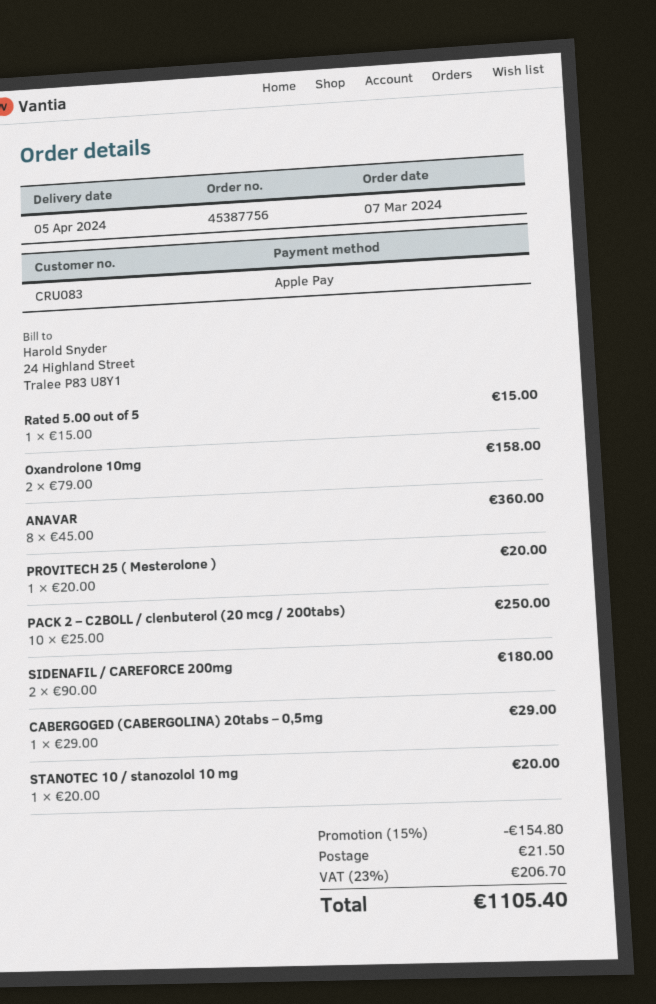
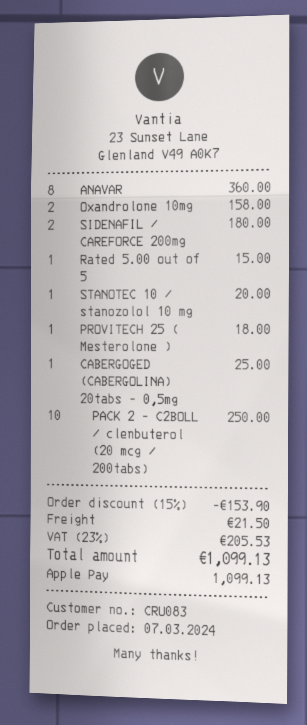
PROVITECH 25 ( Mesterolone ): 1 for 20.00 -> 1 for 18.00
CABERGOGED (CABERGOLINA) 20tabs – 0,5mg: 1 for 29.00 -> 1 for 25.00
discount: 15% = 154.80 -> 15% = 153.90
tax: 23% = 206.70 -> 23% = 205.53
total: 1105.40 -> 1099.13

